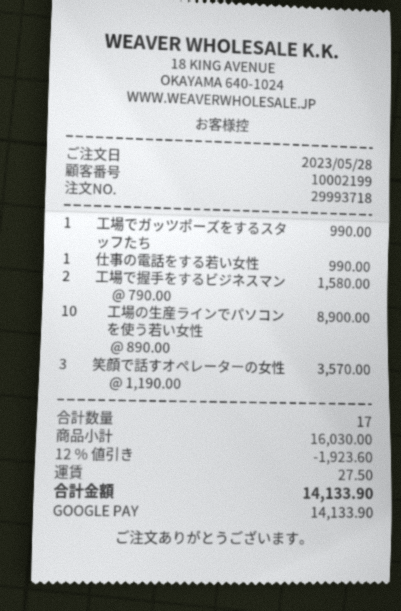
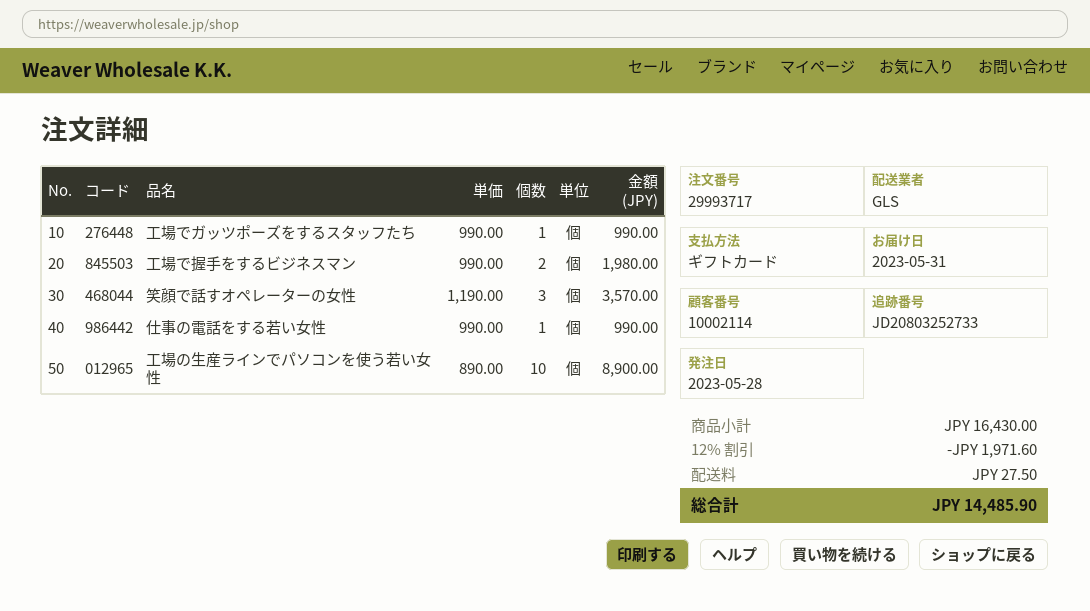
order number: 29993718 -> 29993717
customer number: 10002199 -> 10002114
payment method: Google Pay -> gift card
工場で握手をするビジネスマン: 2 x 790.00 = 1580.00 -> 2 x 990.00 = 1980.00
subtotal: 16030.00 -> 16430.00
discount: 12% = 1923.60 -> 12% = 1971.60
total: 14133.90 -> 14485.90

